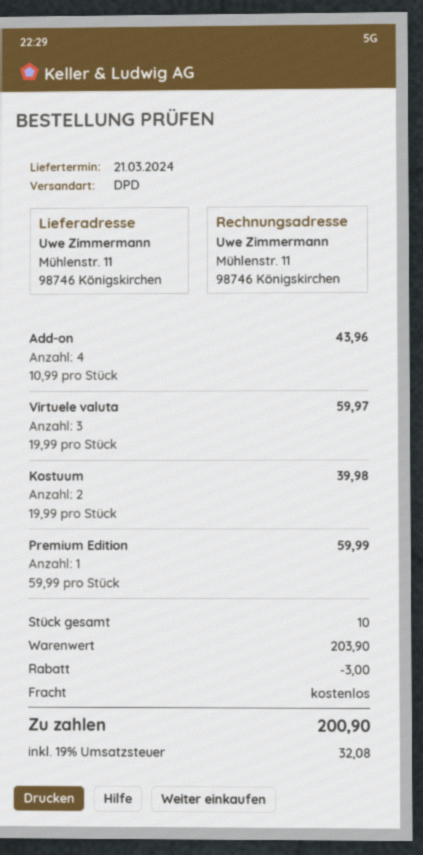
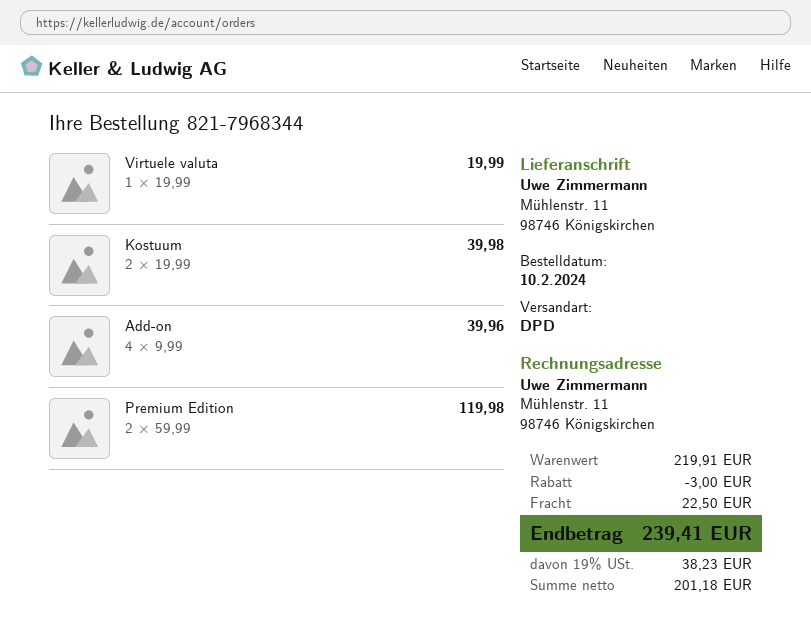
Add-on: 4 x 10.99 = 43.96 -> 4 x 9.99 = 39.96
Virtuele valuta: 3 x 19.99 = 59.97 -> 1 x 19.99 = 19.99
Premium Edition: 1 x 59.99 = 59.99 -> 2 x 59.99 = 119.98
subtotal: 203.90 -> 219.91
shipping: 0.00 -> 22.50
tax: 19% = 32.08 -> 19% = 38.23
total: 200.90 -> 239.41

